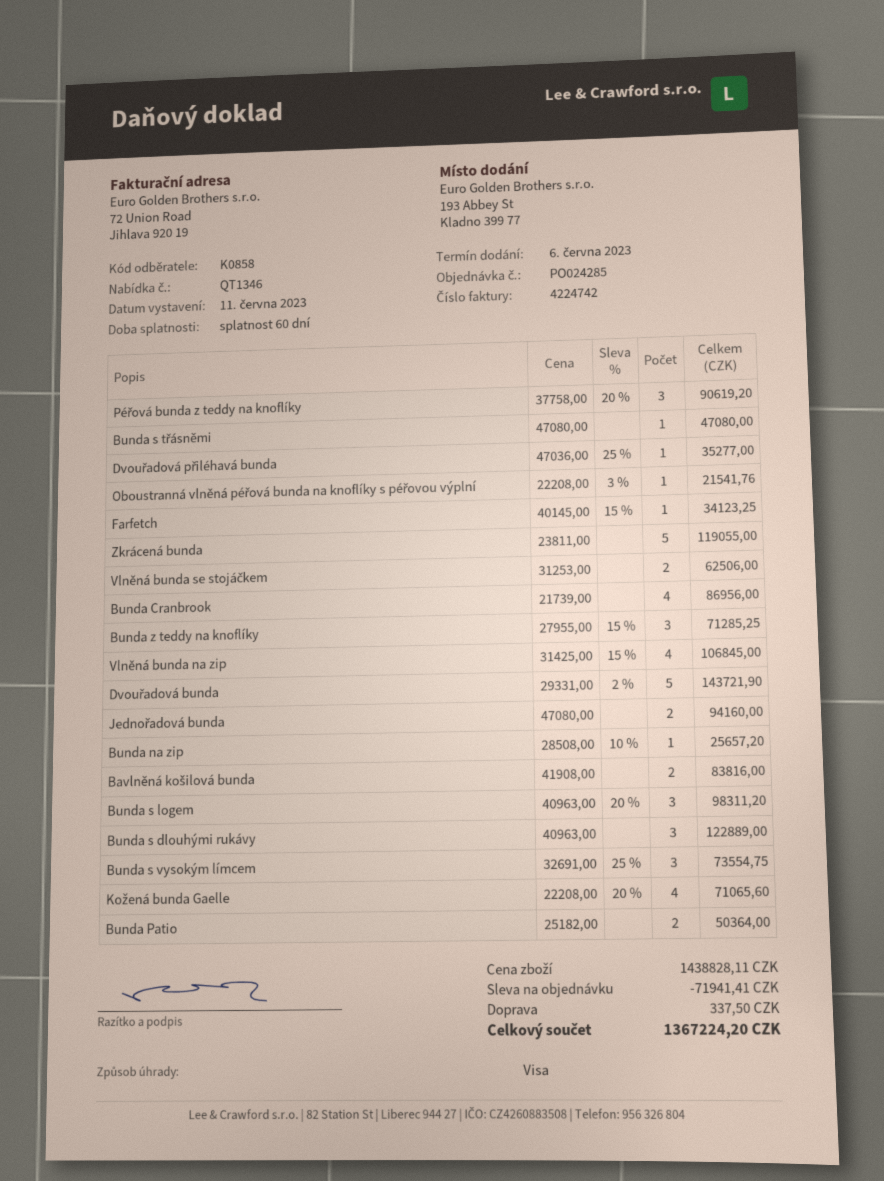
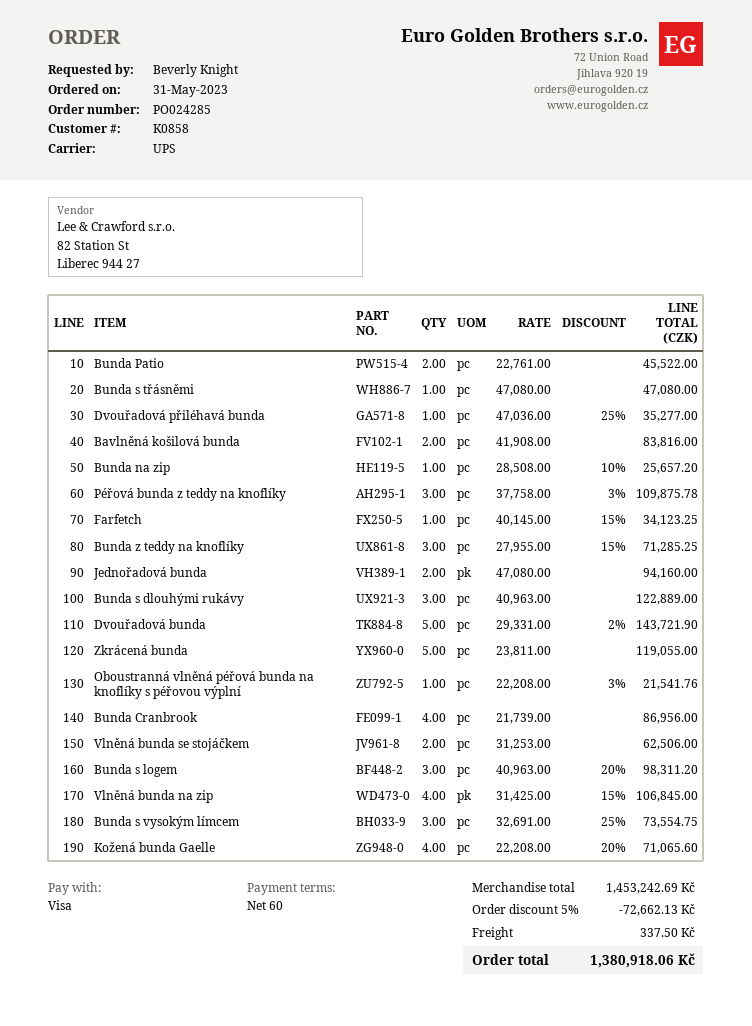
Péřová bunda z teddy na knoflíky: 3 x 37758.00 - 20% = 90619.20 -> 3 x 37758.00 - 3% = 109875.78
Bunda Patio: 2 x 25182.00 = 50364.00 -> 2 x 22761.00 = 45522.00
subtotal: 1438828.11 -> 1453242.69
discount: 71941.41 -> 72662.13
total: 1367224.20 -> 1380918.06

